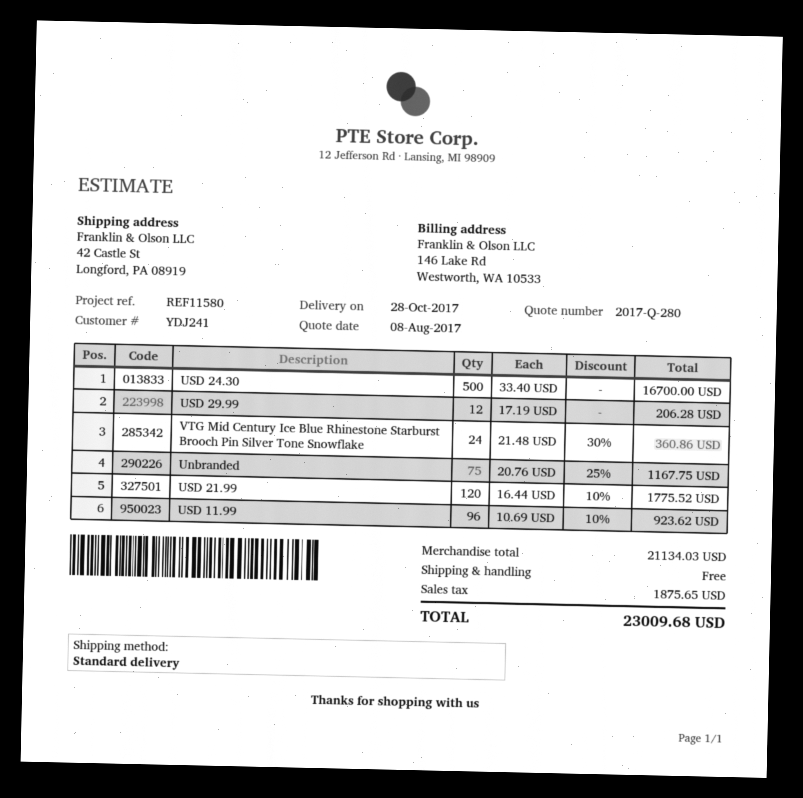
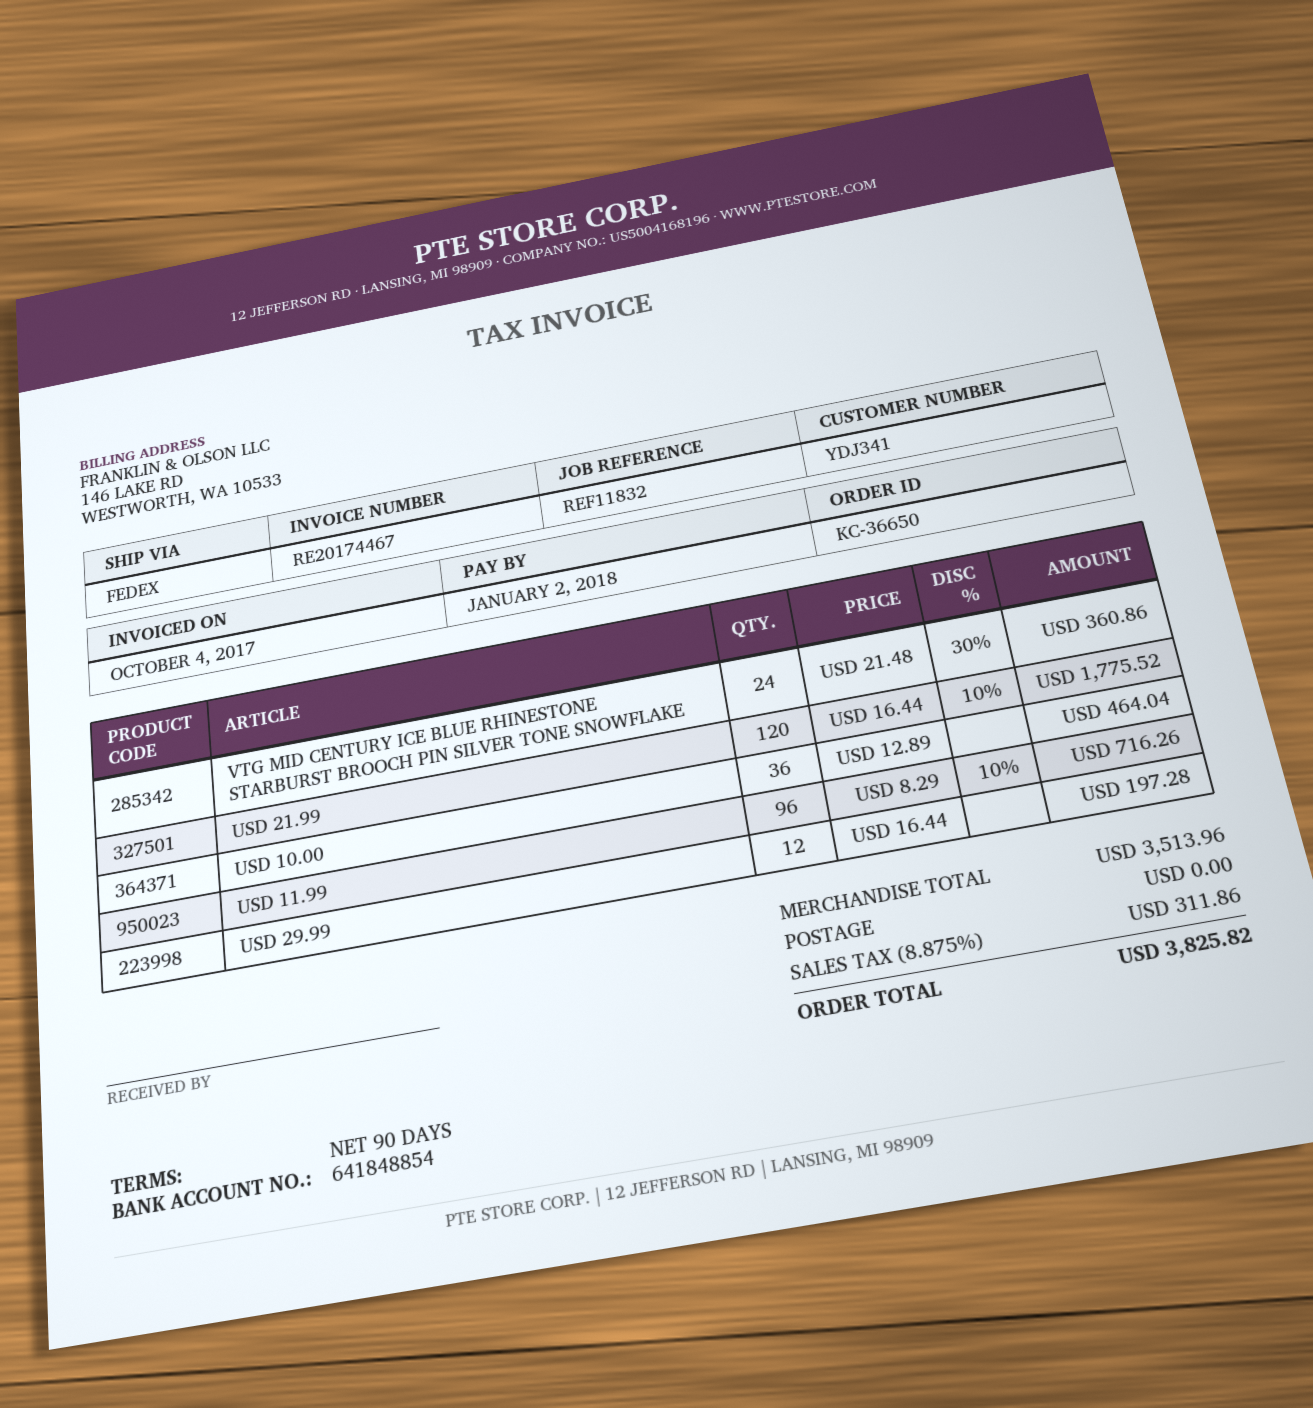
customer number: YDJ241 -> YDJ341
reference: REF11580 -> REF11832
shipping method: standard -> FedEx
USD 24.30: 500 x 33.40 = 16700.00 -> none
USD 29.99: 12 x 17.19 = 206.28 -> 12 x 16.44 = 197.28
Unbranded: 75 x 20.76 - 25% = 1167.75 -> none
USD 11.99: 96 x 10.69 - 10% = 923.62 -> 96 x 8.29 - 10% = 716.26
USD 10.00: none -> 36 x 12.89 = 464.04
subtotal: 21134.03 -> 3513.96
tax: 1875.65 -> 311.86
total: 23009.68 -> 3825.82

